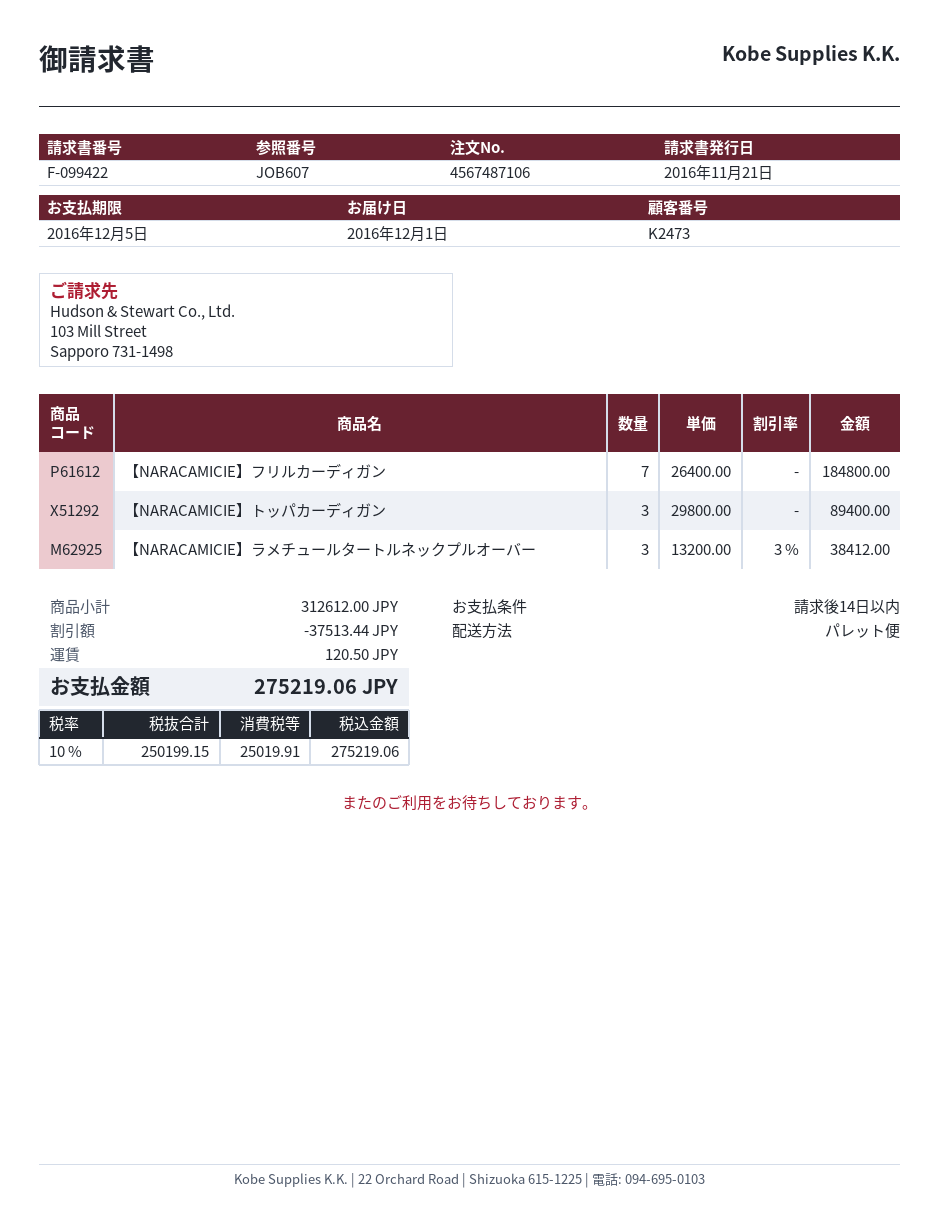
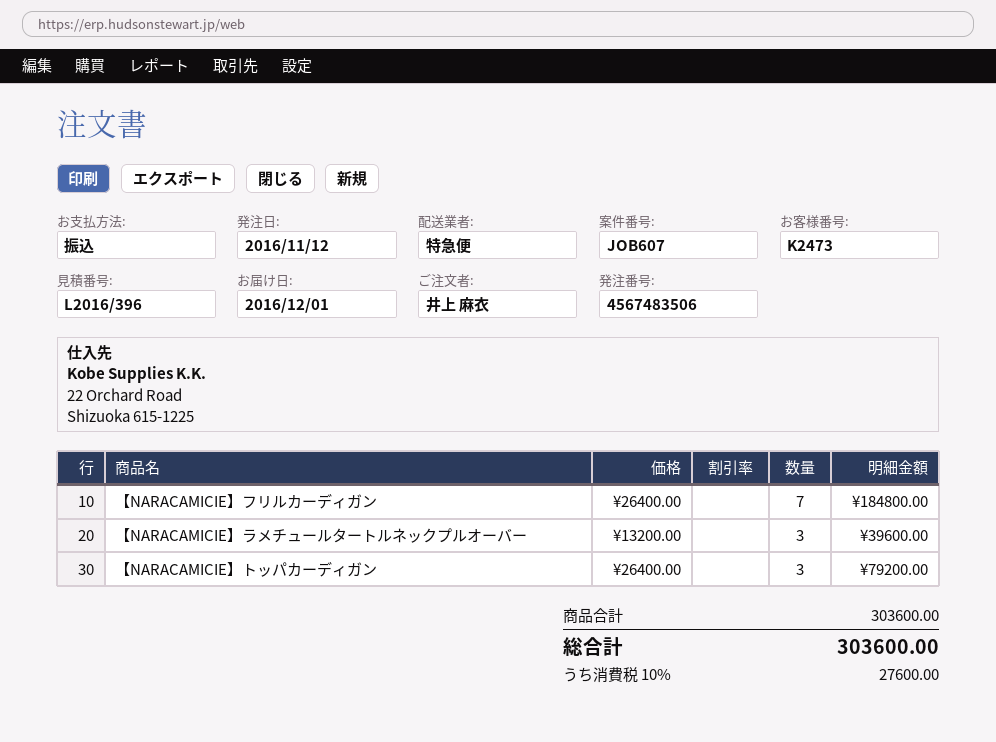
order number: 4567487106 -> 4567483506
shipping method: pallet freight -> express
【NARACAMICIE】トッパカーディガン: 3 x 29800.00 = 89400.00 -> 3 x 26400.00 = 79200.00
【NARACAMICIE】ラメチュールタートルネックプルオーバー: 3 x 13200.00 - 3% = 38412.00 -> 3 x 13200.00 = 39600.00
subtotal: 312612.00 -> 303600.00
discount: 37513.44 -> none
shipping: 120.50 -> none
tax: 10% = 25019.91 -> 10% = 27600.00
total: 275219.06 -> 303600.00

